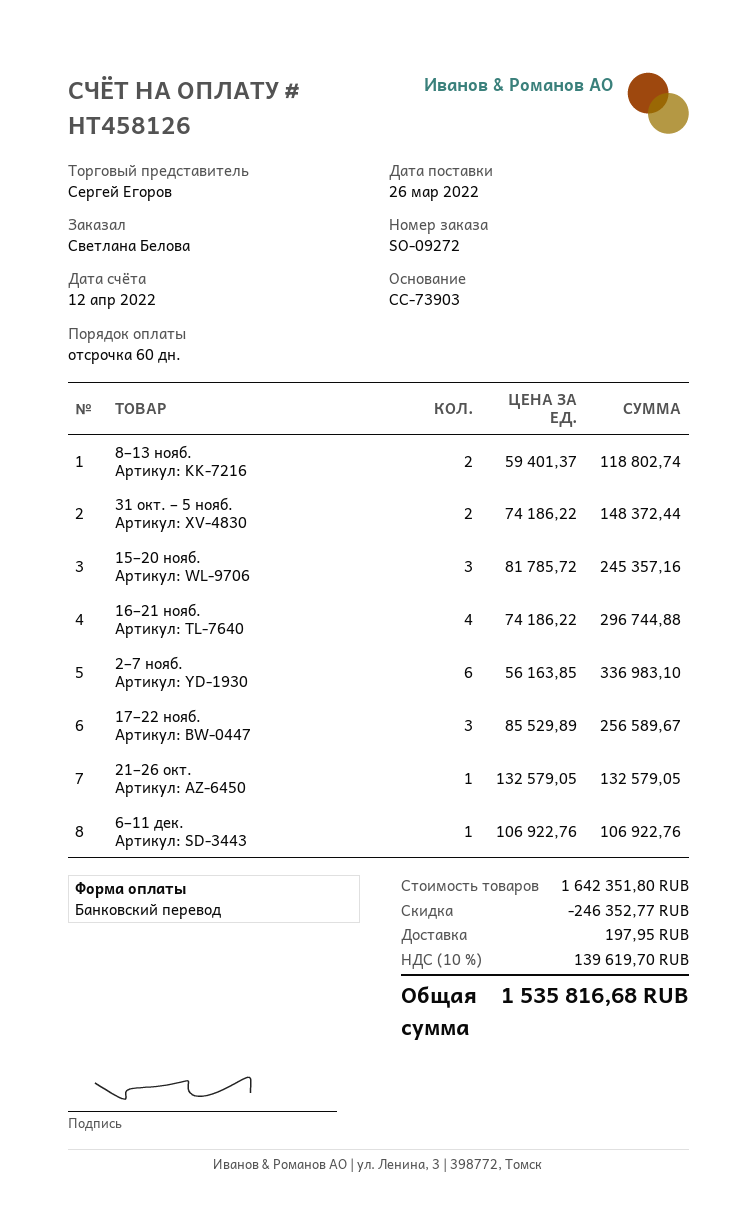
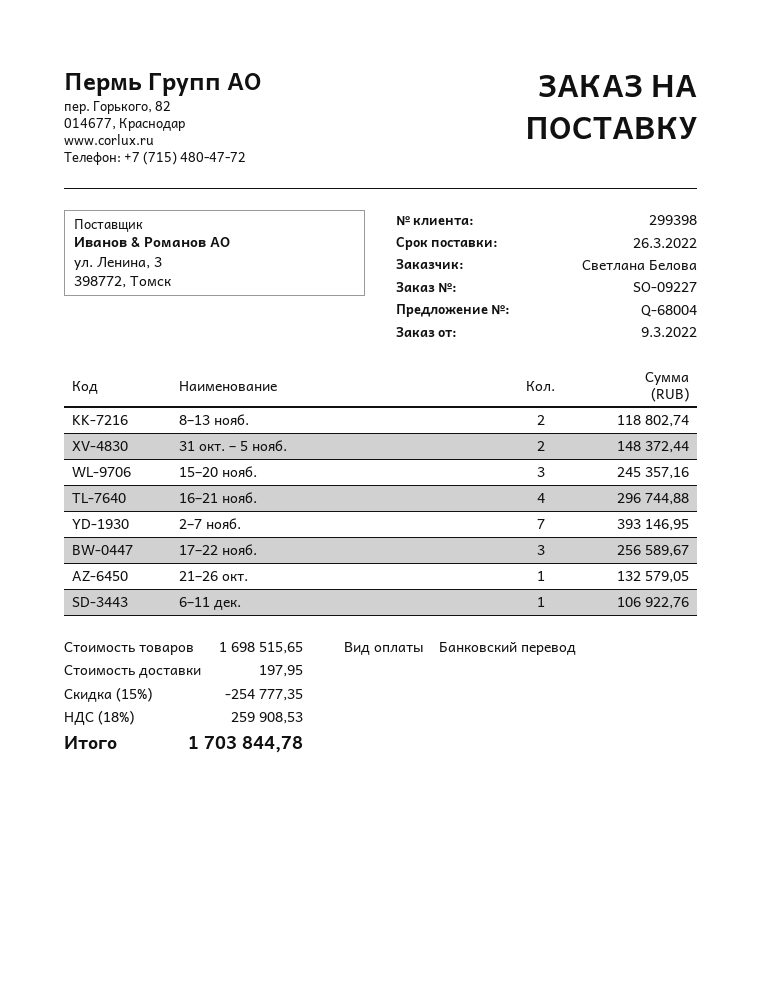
order number: SO-09272 -> SO-09227
2–7 нояб.: 6 for 336983.10 -> 7 for 393146.95
subtotal: 1642351.80 -> 1698515.65
discount: 246352.77 -> 254777.35
tax: 10% = 139619.70 -> 18% = 259908.53
total: 1535816.68 -> 1703844.78

